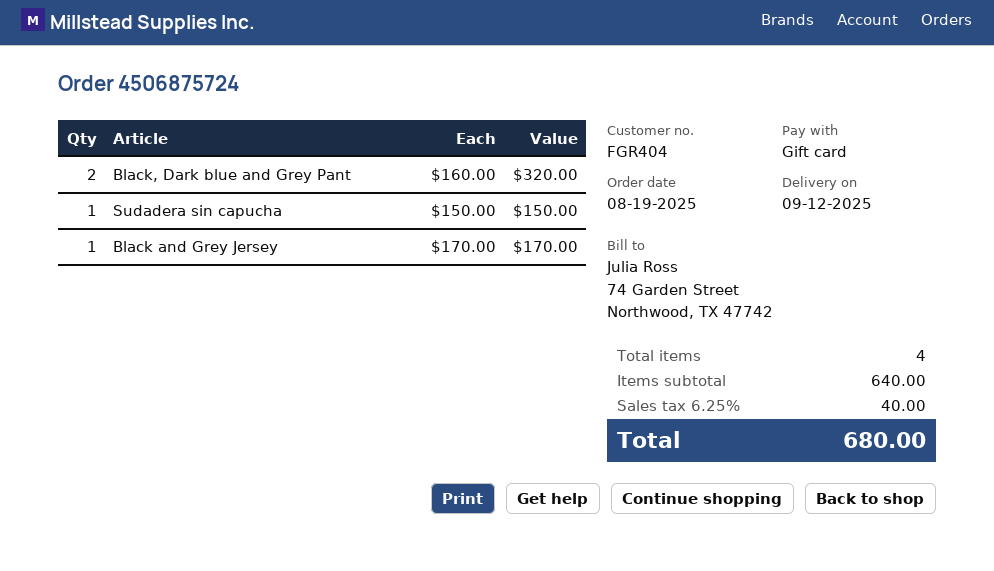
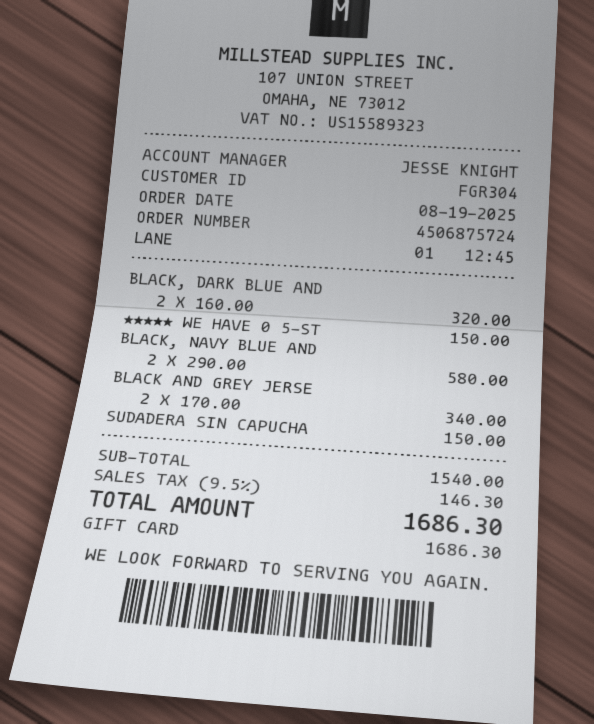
customer number: FGR404 -> FGR304
Black and Grey Jersey: 1 x 170.00 = 170.00 -> 2 x 170.00 = 340.00
★★★★★ WE HAVE 0 5-ST: none -> 1 x 150.00 = 150.00
BLACK, NAVY BLUE AND: none -> 2 x 290.00 = 580.00
subtotal: 640.00 -> 1540.00
tax: 6.25% = 40.00 -> 9.5% = 146.30
total: 680.00 -> 1686.30

